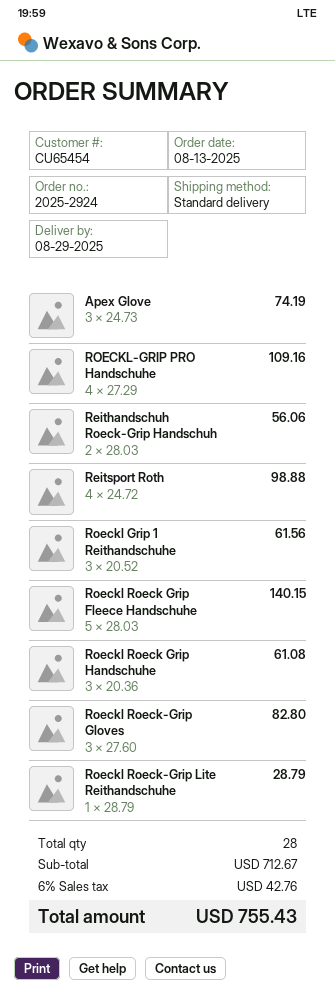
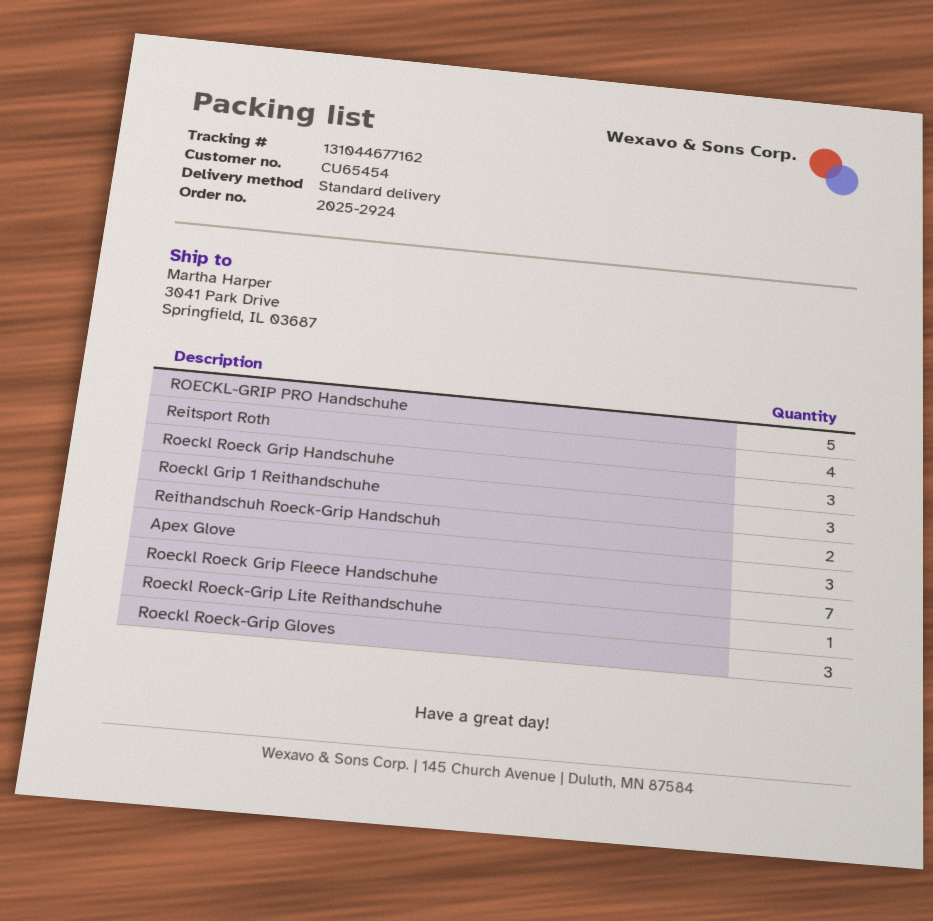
ROECKL-GRIP PRO Handschuhe: 4 -> 5
Roeckl Roeck Grip Fleece Handschuhe: 5 -> 7

